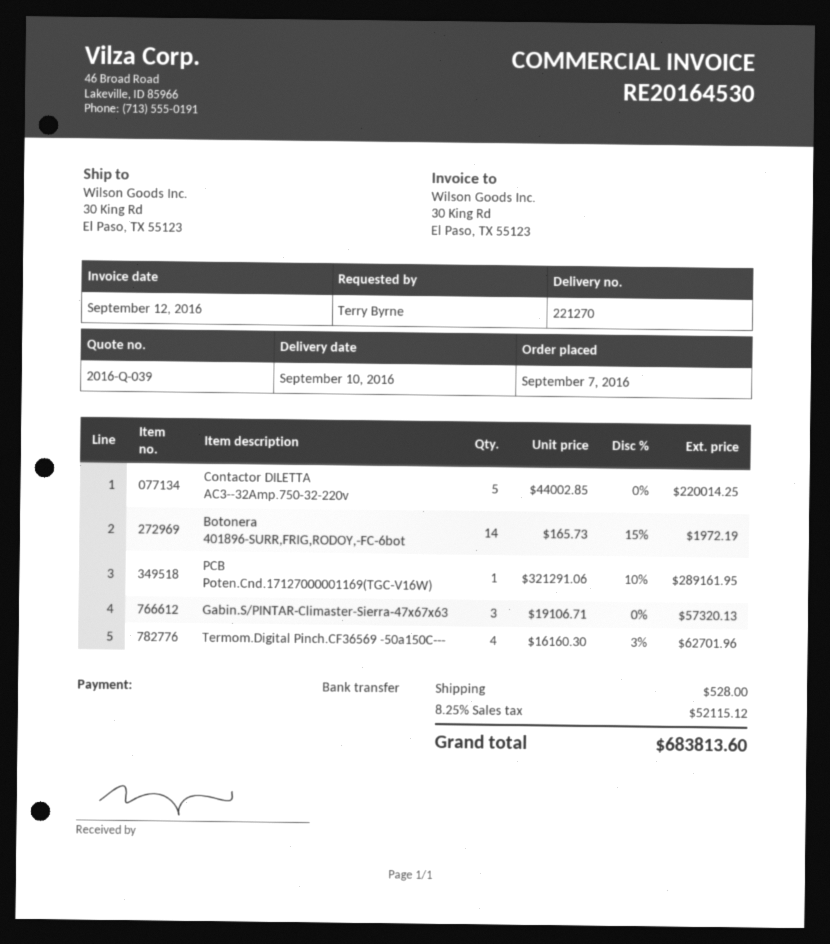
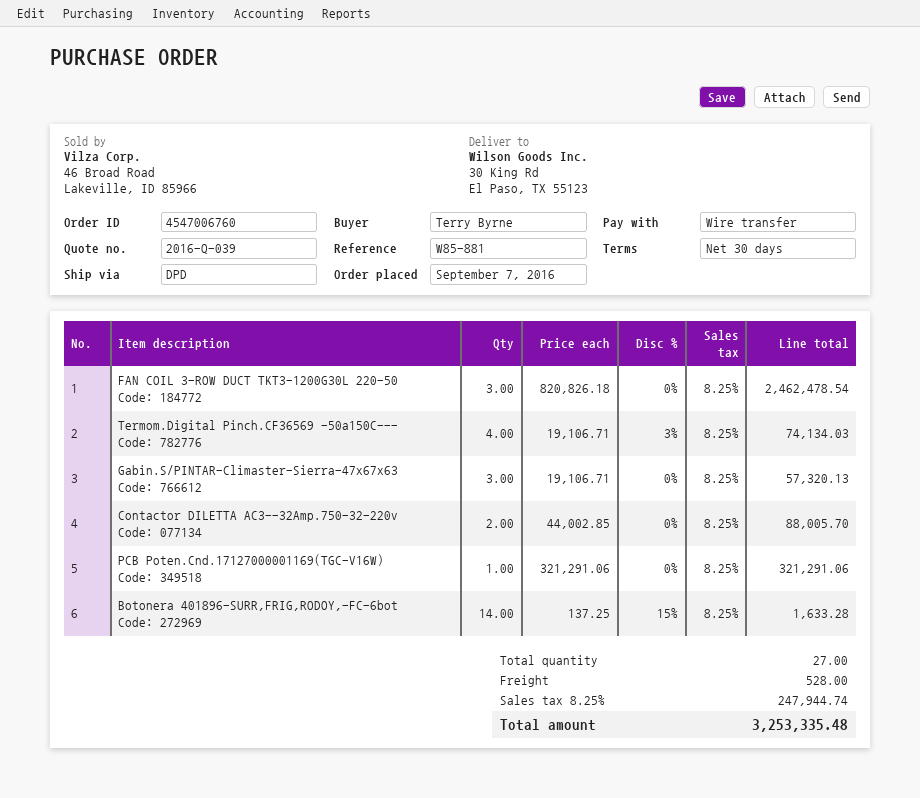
Contactor DILETTA AC3--32Amp.750-32-220v: 5 x 44002.85 = 220014.25 -> 2 x 44002.85 = 88005.70
Botonera 401896-SURR,FRIG,RODOY,-FC-6bot: 14 x 165.73 - 15% = 1972.19 -> 14 x 137.25 - 15% = 1633.28
PCB Poten.Cnd.17127000001169(TGC-V16W): 1 x 321291.06 - 10% = 289161.95 -> 1 x 321291.06 = 321291.06
Termom.Digital Pinch.CF36569 -50a150C---: 4 x 16160.30 - 3% = 62701.96 -> 4 x 19106.71 - 3% = 74134.03
FAN COIL 3-ROW DUCT TKT3-1200G30L 220-50: none -> 3 x 820826.18 = 2462478.54
tax: 8.25% = 52115.12 -> 8.25% = 247944.74
total: 683813.60 -> 3253335.48

